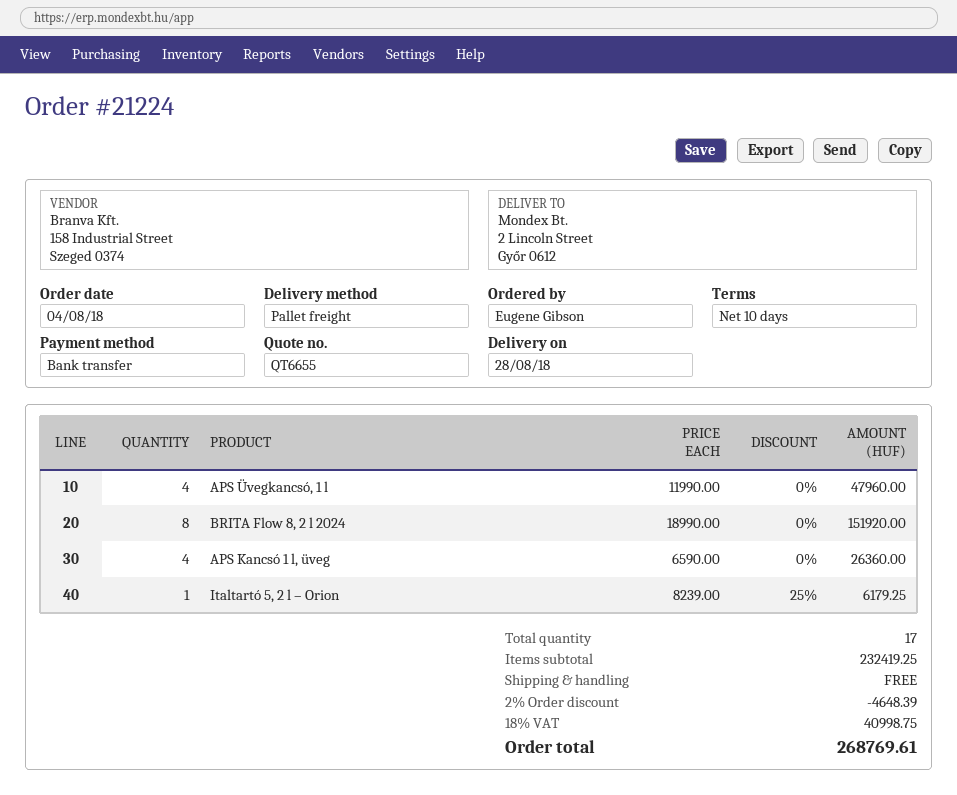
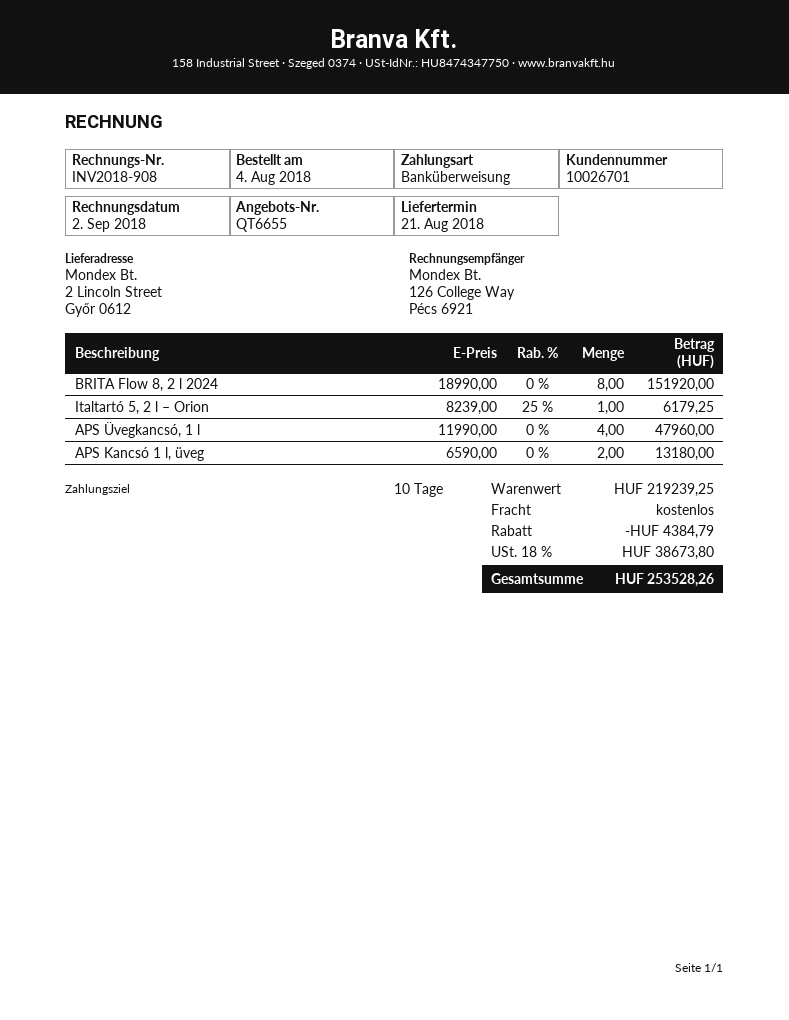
delivery date: 2018-08-28 -> 2018-08-21
APS Kancsó 1 l, üveg: 4 x 6590.00 = 26360.00 -> 2 x 6590.00 = 13180.00
subtotal: 232419.25 -> 219239.25
discount: 4648.39 -> 4384.79
tax: 18% = 40998.75 -> 18% = 38673.80
total: 268769.61 -> 253528.26

